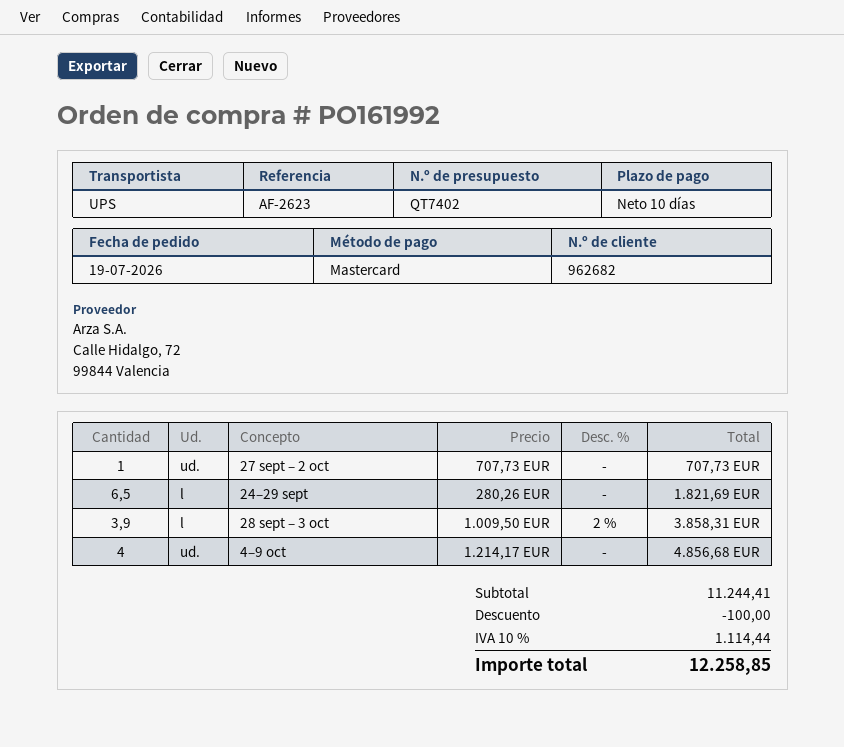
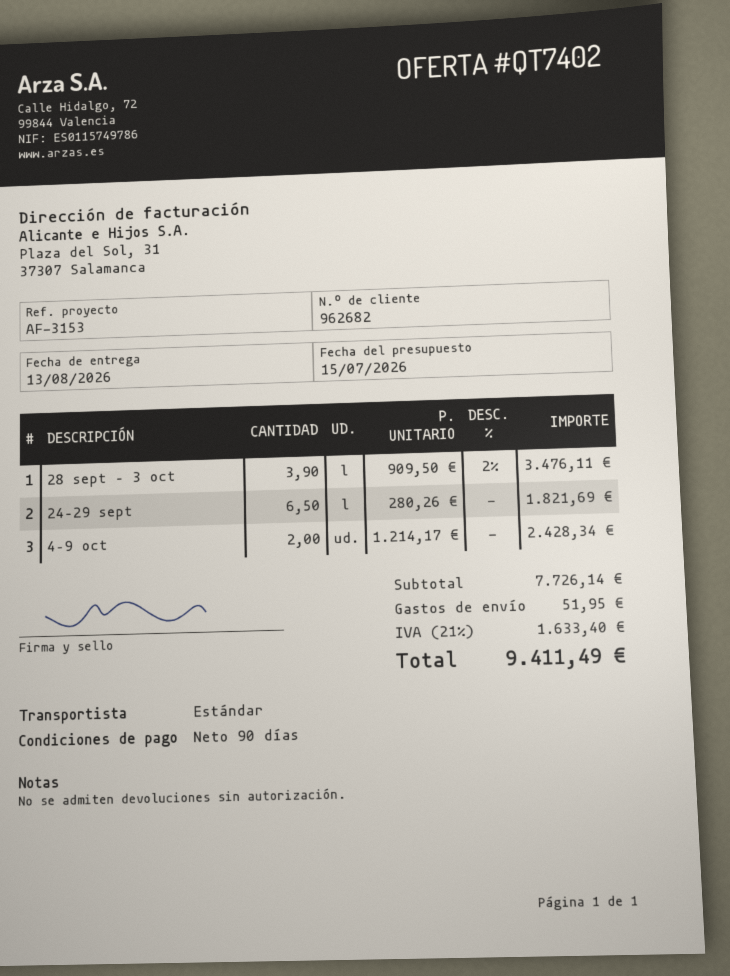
payment terms: 10 days -> 90 days
reference: AF-2623 -> AF-3153
shipping method: UPS -> standard
27 sept – 2 oct: 1 x 707.73 = 707.73 -> none
28 sept – 3 oct: 3.9 x 1009.50 - 2% = 3858.31 -> 3.9 x 909.50 - 2% = 3476.11
4–9 oct: 4 x 1214.17 = 4856.68 -> 2 x 1214.17 = 2428.34
subtotal: 11244.41 -> 7726.14
discount: 100.00 -> none
shipping: none -> 51.95
tax: 10% = 1114.44 -> 21% = 1633.40
total: 12258.85 -> 9411.49

